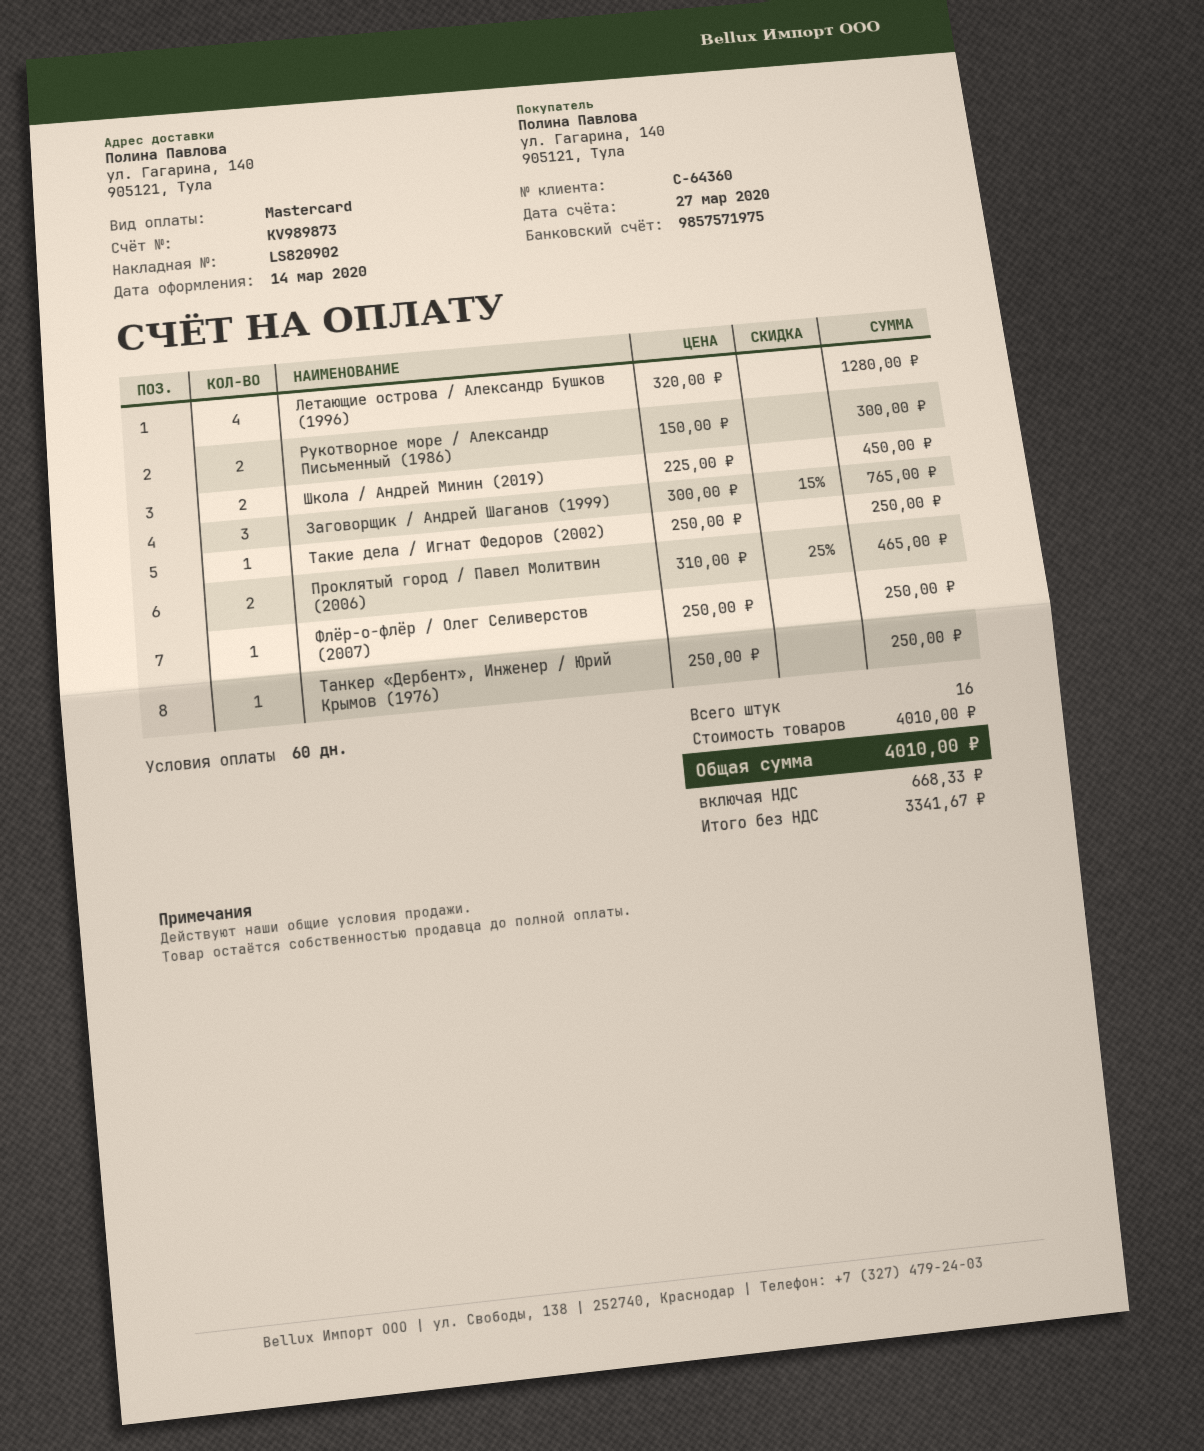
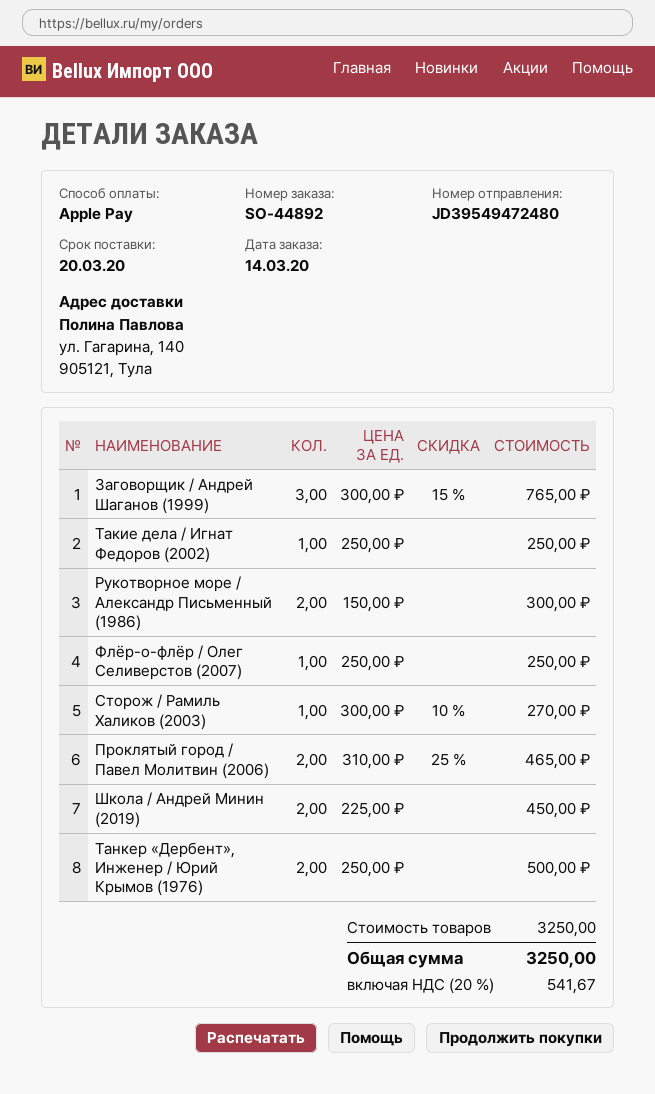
payment method: Mastercard -> Apple Pay
Летающие острова / Александр Бушков (1996): 4 x 320.00 = 1280.00 -> none
Танкер «Дербент», Инженер / Юрий Крымов (1976): 1 x 250.00 = 250.00 -> 2 x 250.00 = 500.00
Сторож / Рамиль Халиков (2003): none -> 1 x 300.00 - 10% = 270.00
subtotal: 4010.00 -> 3250.00
tax: 668.33 -> 541.67
total: 4010.00 -> 3250.00

